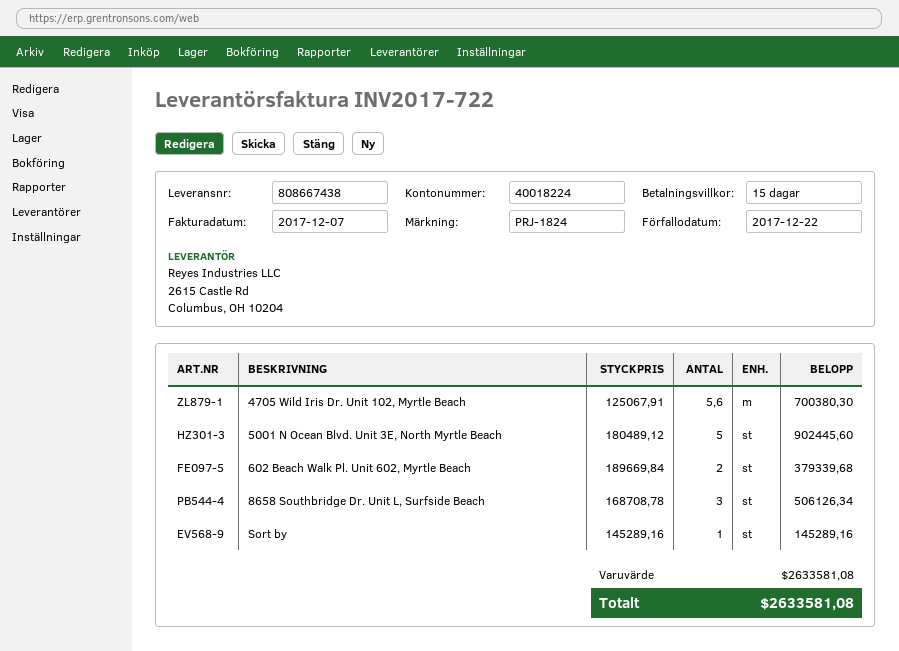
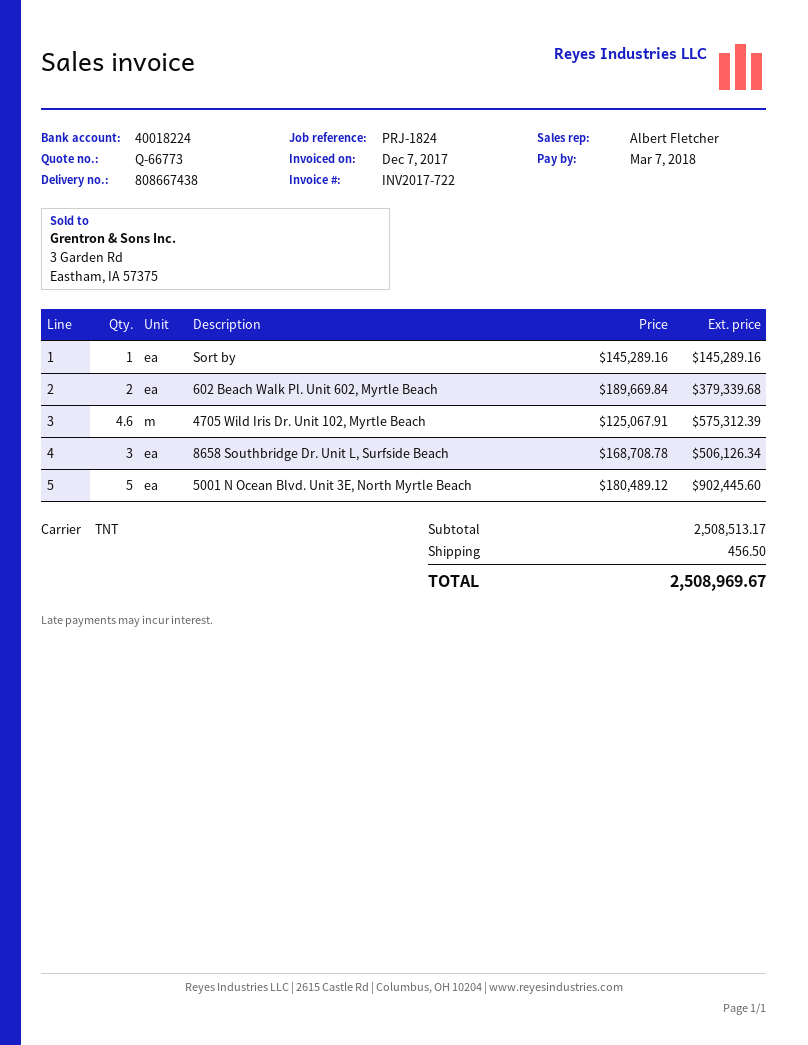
due date: 2017-12-22 -> 2018-03-07
4705 Wild Iris Dr. Unit 102, Myrtle Beach: 5.6 x 125067.91 = 700380.30 -> 4.6 x 125067.91 = 575312.39
subtotal: 2633581.08 -> 2508513.17
shipping: none -> 456.50
total: 2633581.08 -> 2508969.67

